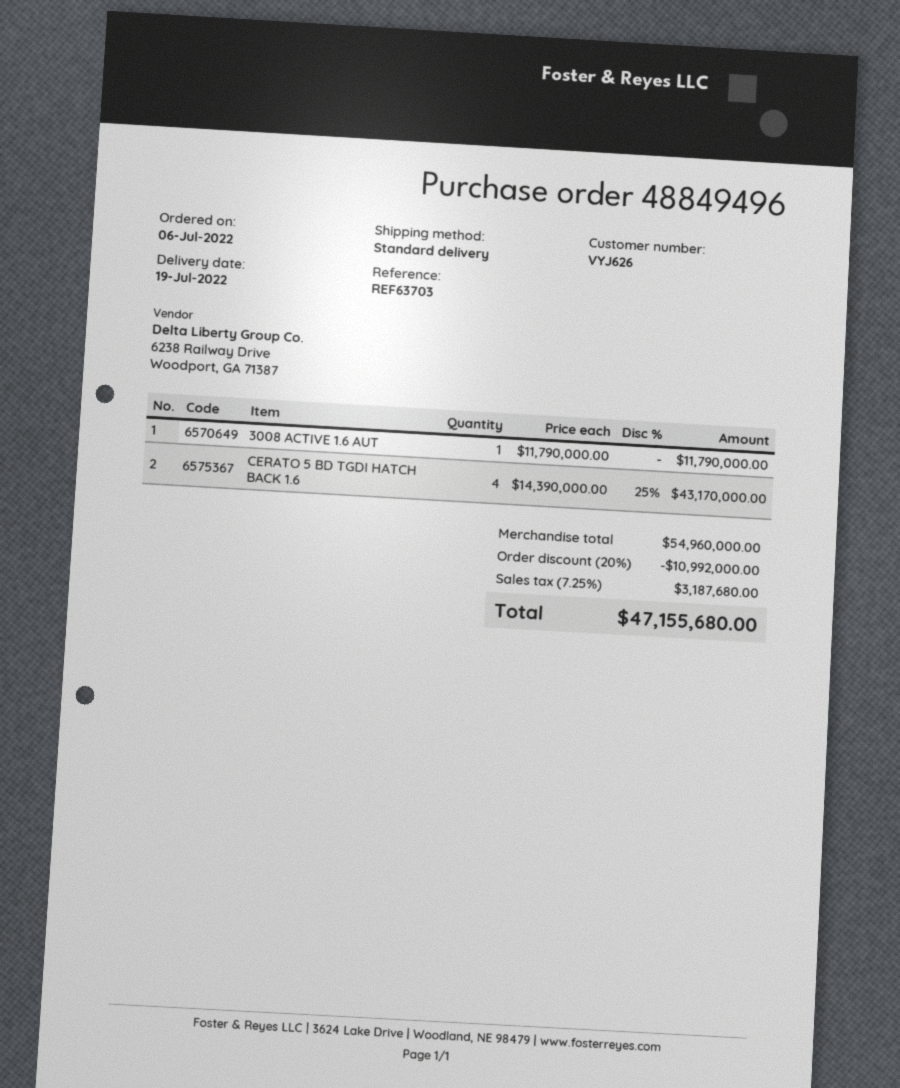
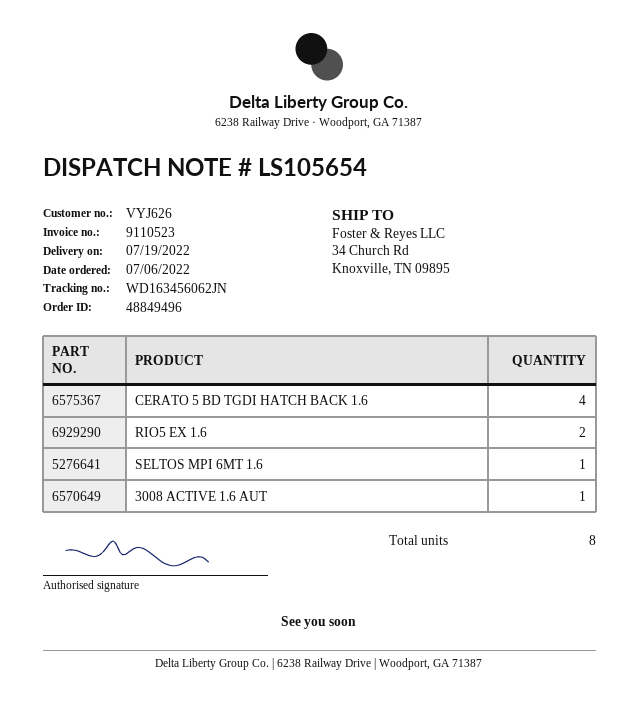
RIO5 EX 1.6: none -> 2
SELTOS MPI 6MT 1.6: none -> 1

